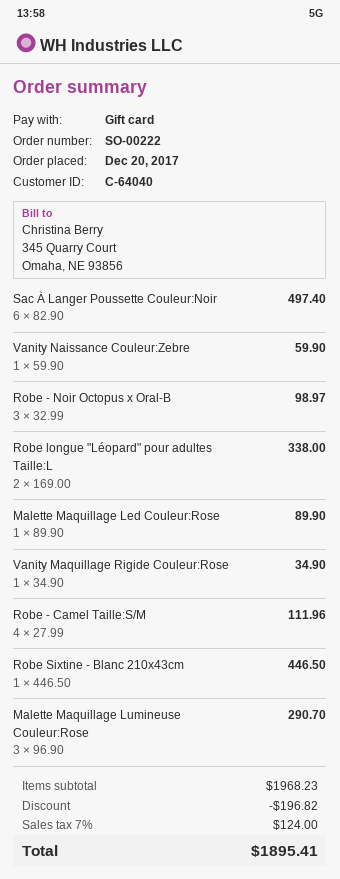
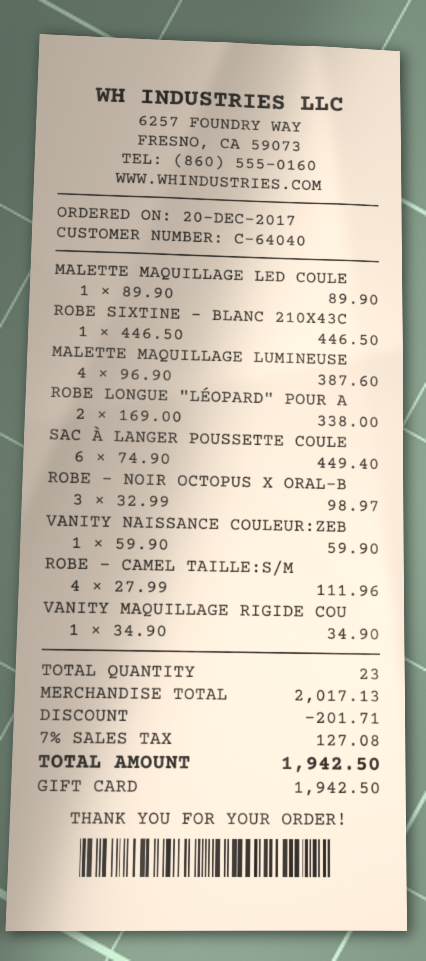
Sac À Langer Poussette Couleur:Noir: 6 x 82.90 = 497.40 -> 6 x 74.90 = 449.40
Malette Maquillage Lumineuse Couleur:Rose: 3 x 96.90 = 290.70 -> 4 x 96.90 = 387.60
subtotal: 1968.23 -> 2017.13
discount: 196.82 -> 201.71
tax: 7% = 124.00 -> 7% = 127.08
total: 1895.41 -> 1942.50

